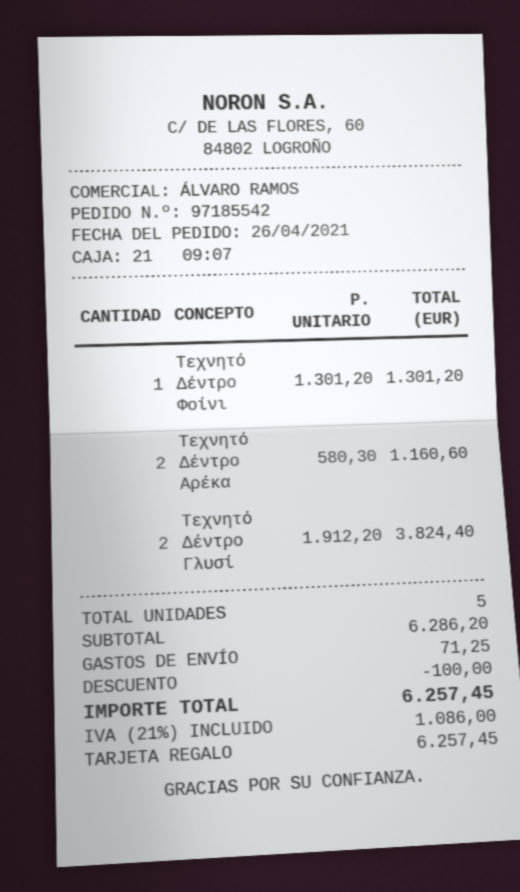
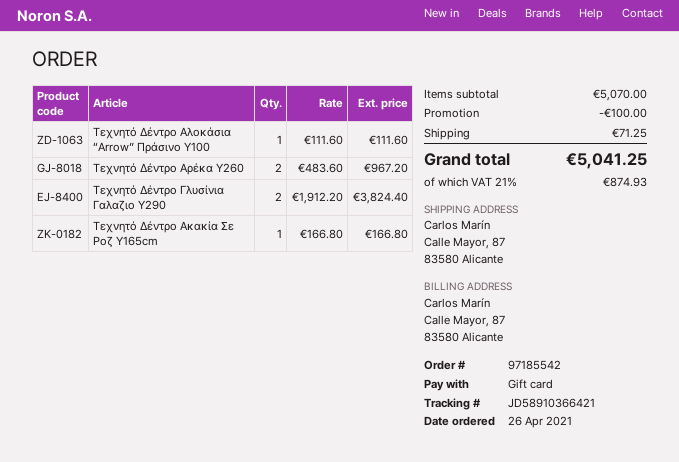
Τεχνητό Δέντρο Φοίνι: 1 x 1301.20 = 1301.20 -> none
Τεχνητό Δέντρο Αρέκα: 2 x 580.30 = 1160.60 -> 2 x 483.60 = 967.20
Τεχνητό Δέντρο Αλοκάσια “Arrow” Πράσινο Υ100: none -> 1 x 111.60 = 111.60
Τεχνητό Δέντρο Ακακία Σε Ροζ Υ165cm: none -> 1 x 166.80 = 166.80
subtotal: 6286.20 -> 5070.00
tax: 21% = 1086.00 -> 21% = 874.93
total: 6257.45 -> 5041.25

